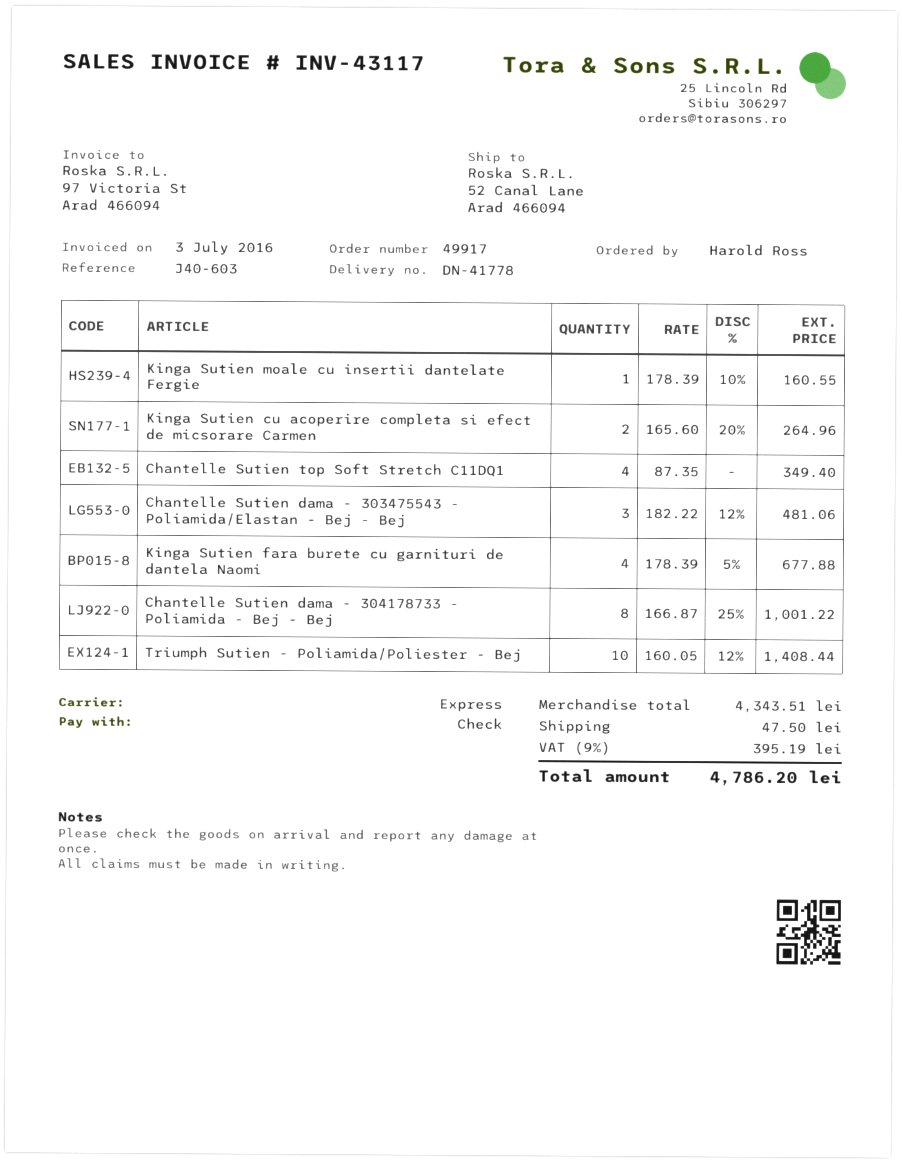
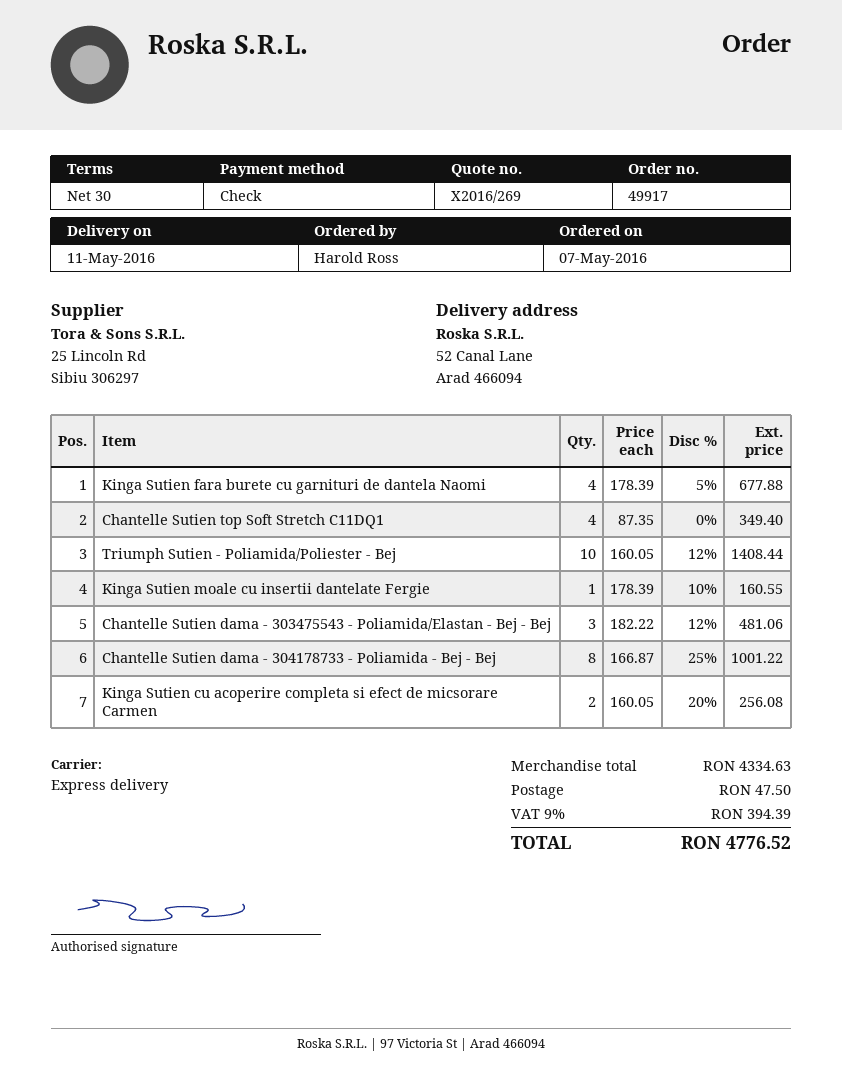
Kinga Sutien cu acoperire completa si efect de micsorare Carmen: 2 x 165.60 - 20% = 264.96 -> 2 x 160.05 - 20% = 256.08
subtotal: 4343.51 -> 4334.63
tax: 9% = 395.19 -> 9% = 394.39
total: 4786.20 -> 4776.52

